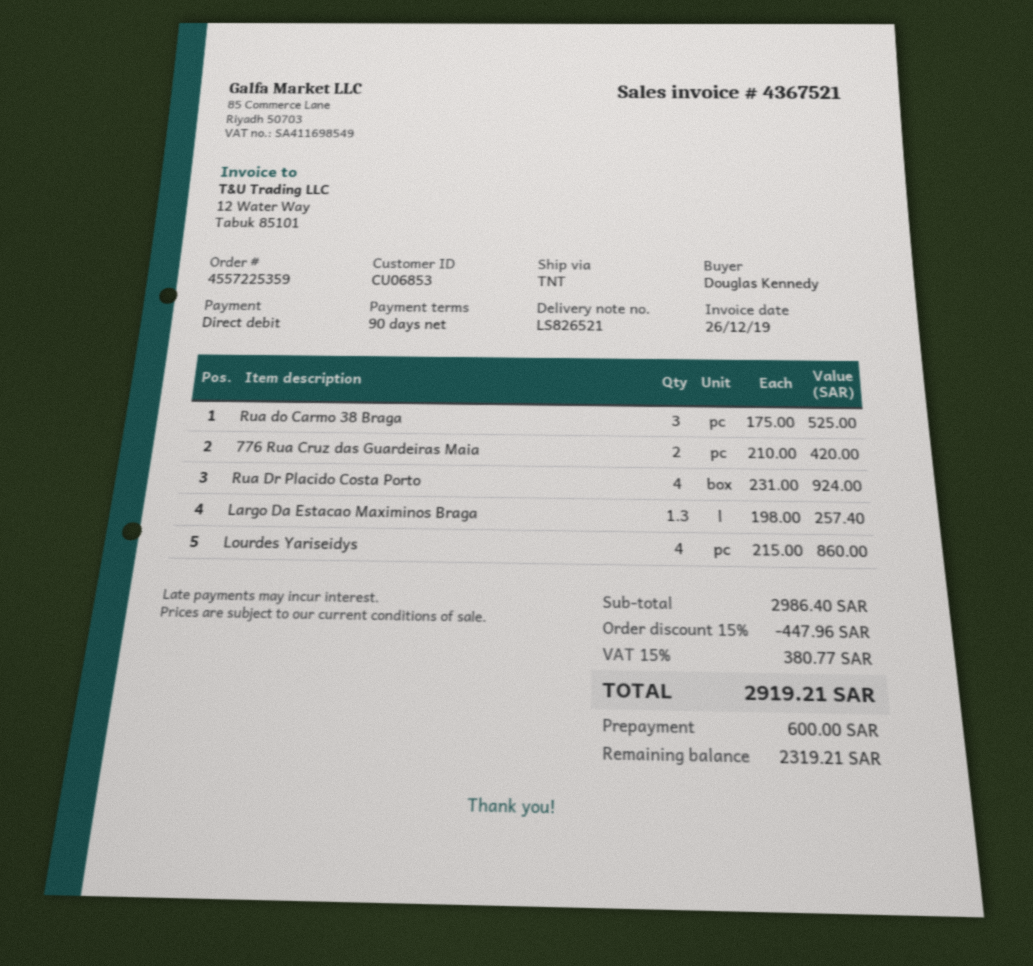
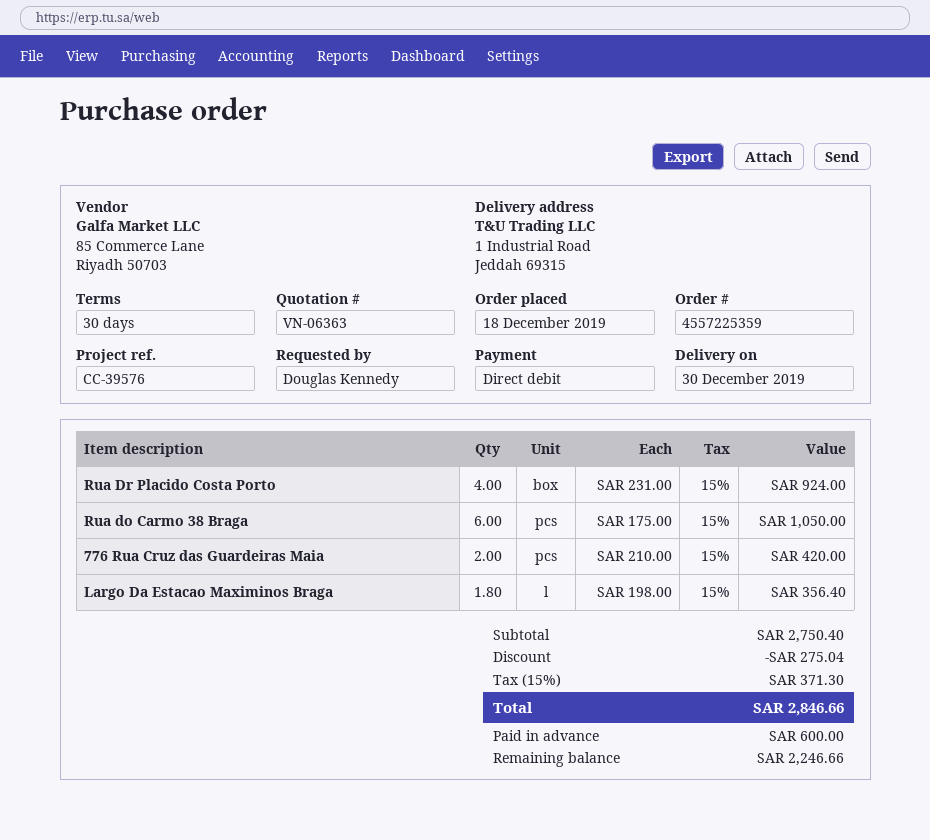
payment terms: 90 days -> 30 days
Rua do Carmo 38 Braga: 3 x 175.00 = 525.00 -> 6 x 175.00 = 1050.00
Largo Da Estacao Maximinos Braga: 1.3 x 198.00 = 257.40 -> 1.8 x 198.00 = 356.40
Lourdes Yariseidys: 4 x 215.00 = 860.00 -> none
subtotal: 2986.40 -> 2750.40
discount: 447.96 -> 275.04
tax: 15% = 380.77 -> 15% = 371.30
total: 2919.21 -> 2846.66
balance: 2319.21 -> 2246.66

